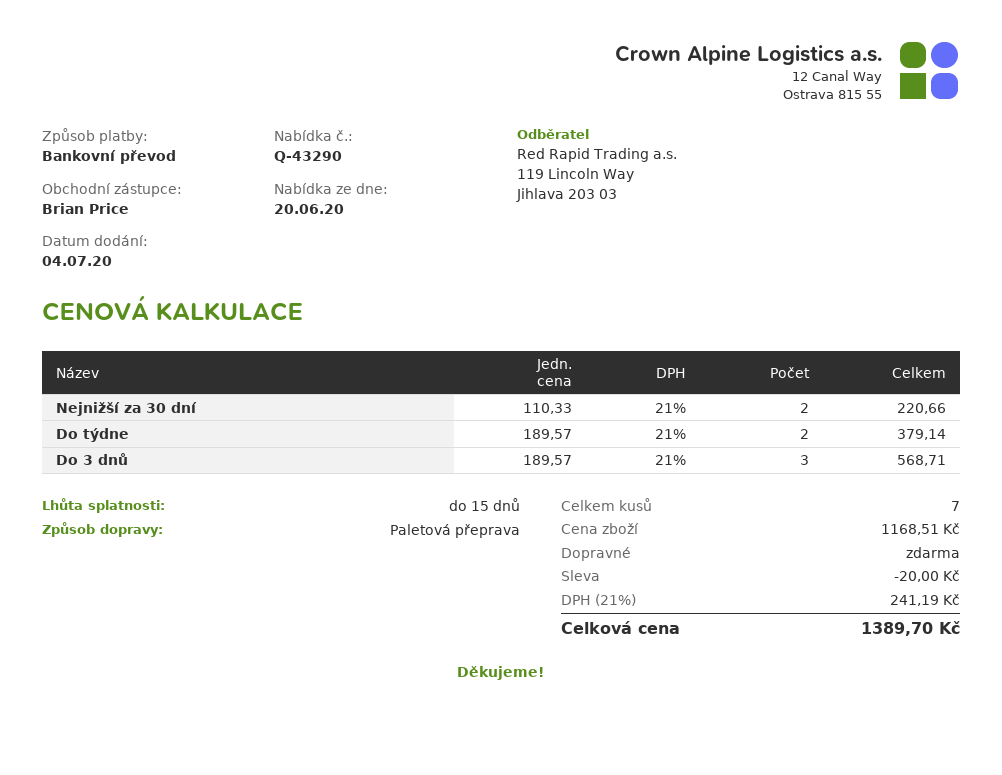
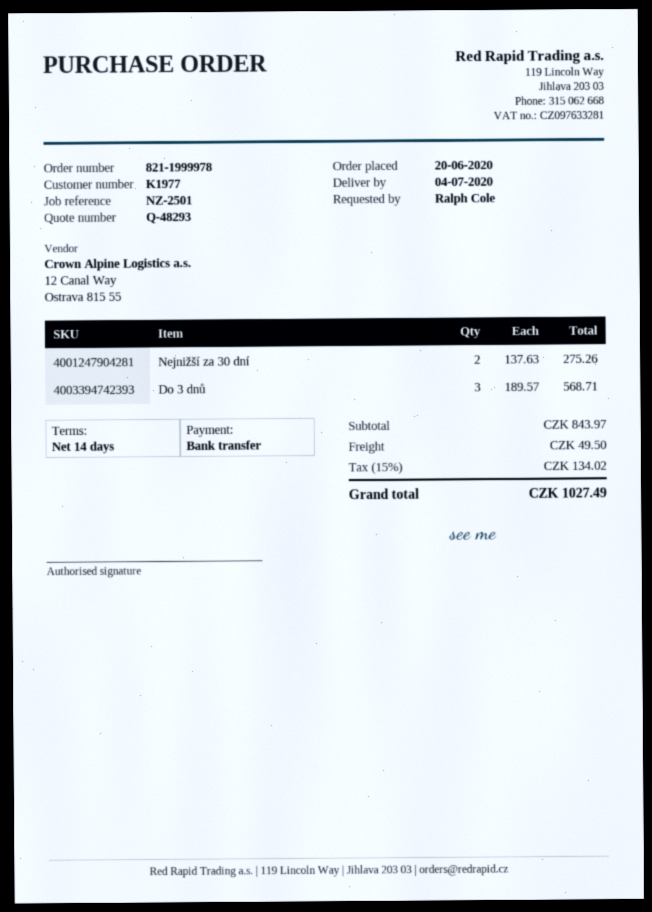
quote number: Q-43290 -> Q-48293
payment terms: 15 days -> 14 days
Nejnižší za 30 dní: 2 x 110.33 = 220.66 -> 2 x 137.63 = 275.26
Do týdne: 2 x 189.57 = 379.14 -> none
subtotal: 1168.51 -> 843.97
discount: 20.00 -> none
shipping: 0.00 -> 49.50
tax: 21% = 241.19 -> 15% = 134.02
total: 1389.70 -> 1027.49

